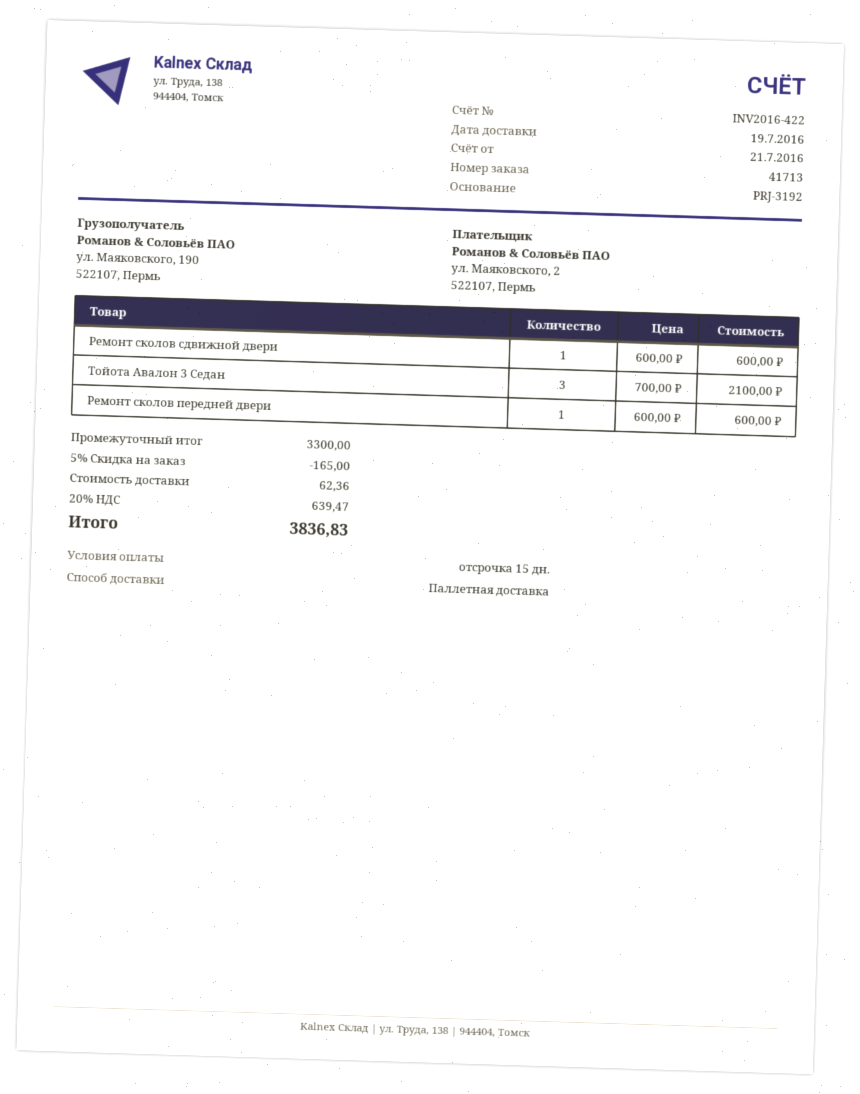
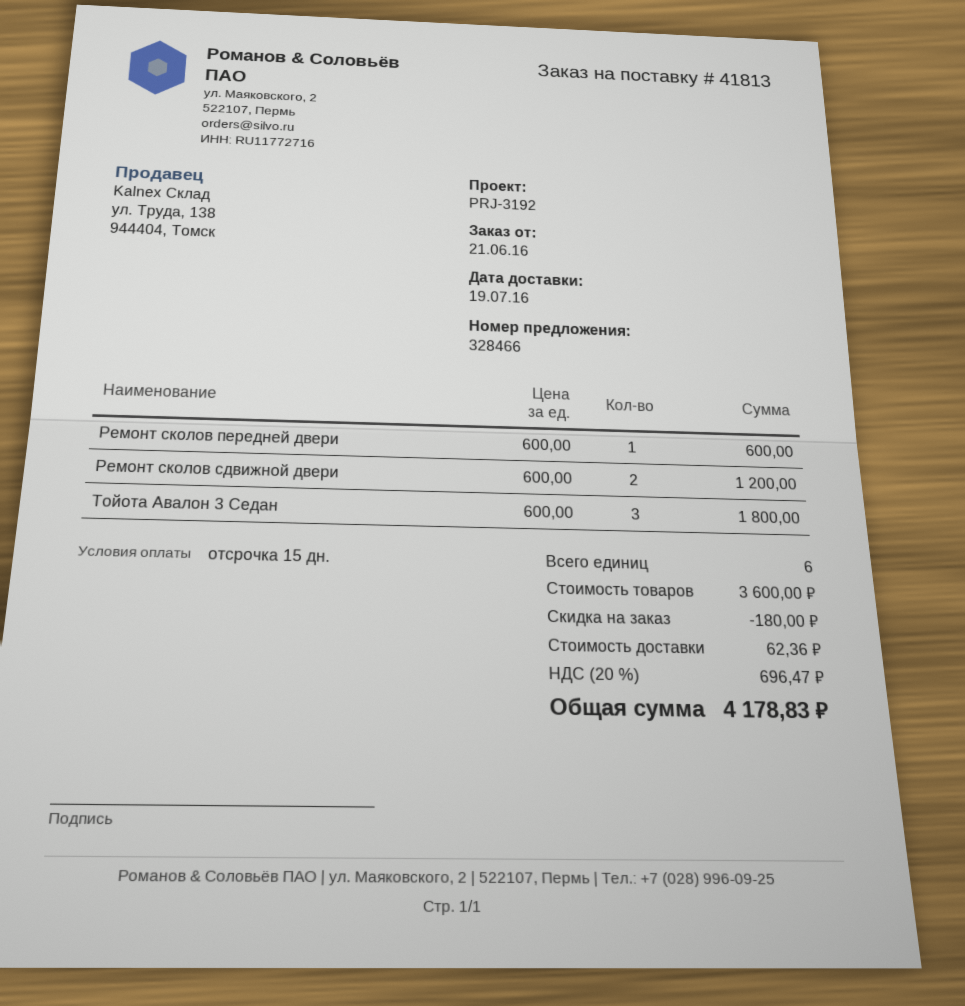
order number: 41713 -> 41813
Ремонт сколов сдвижной двери: 1 x 600.00 = 600.00 -> 2 x 600.00 = 1200.00
Тойота Авалон 3 Седан: 3 x 700.00 = 2100.00 -> 3 x 600.00 = 1800.00
subtotal: 3300.00 -> 3600.00
discount: 165.00 -> 180.00
tax: 20% = 639.47 -> 20% = 696.47
total: 3836.83 -> 4178.83

